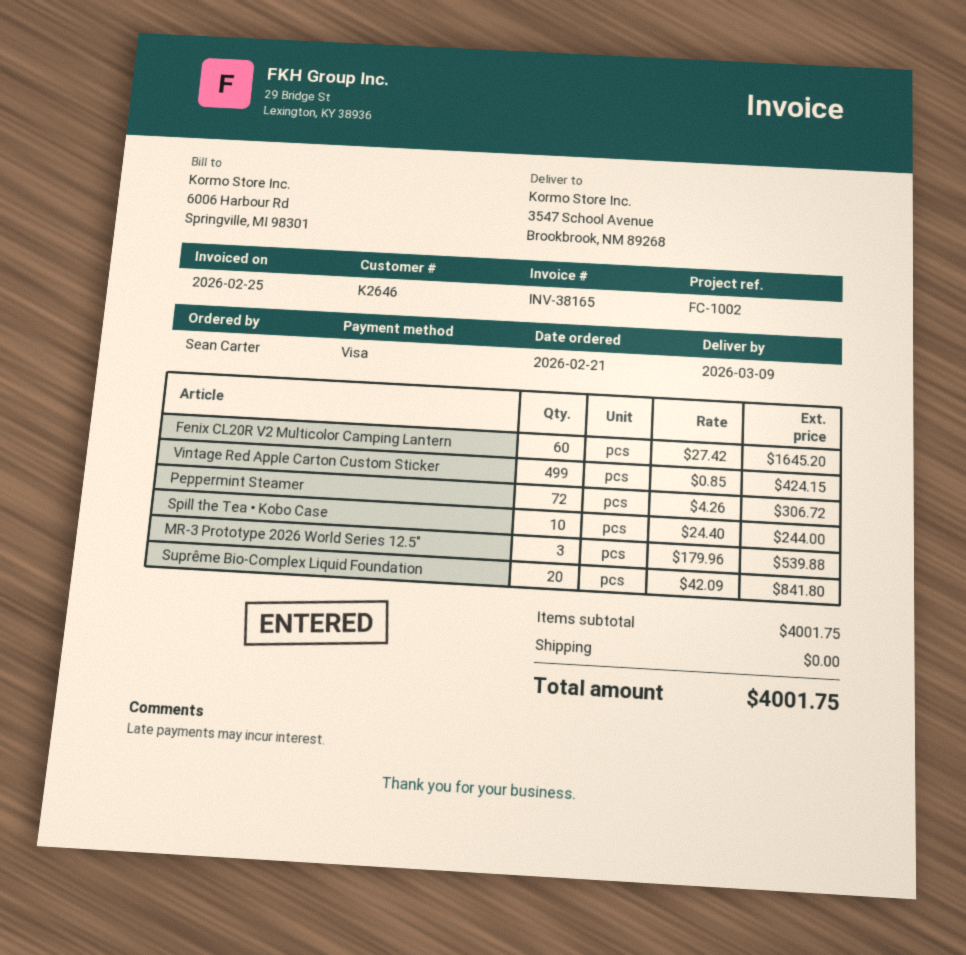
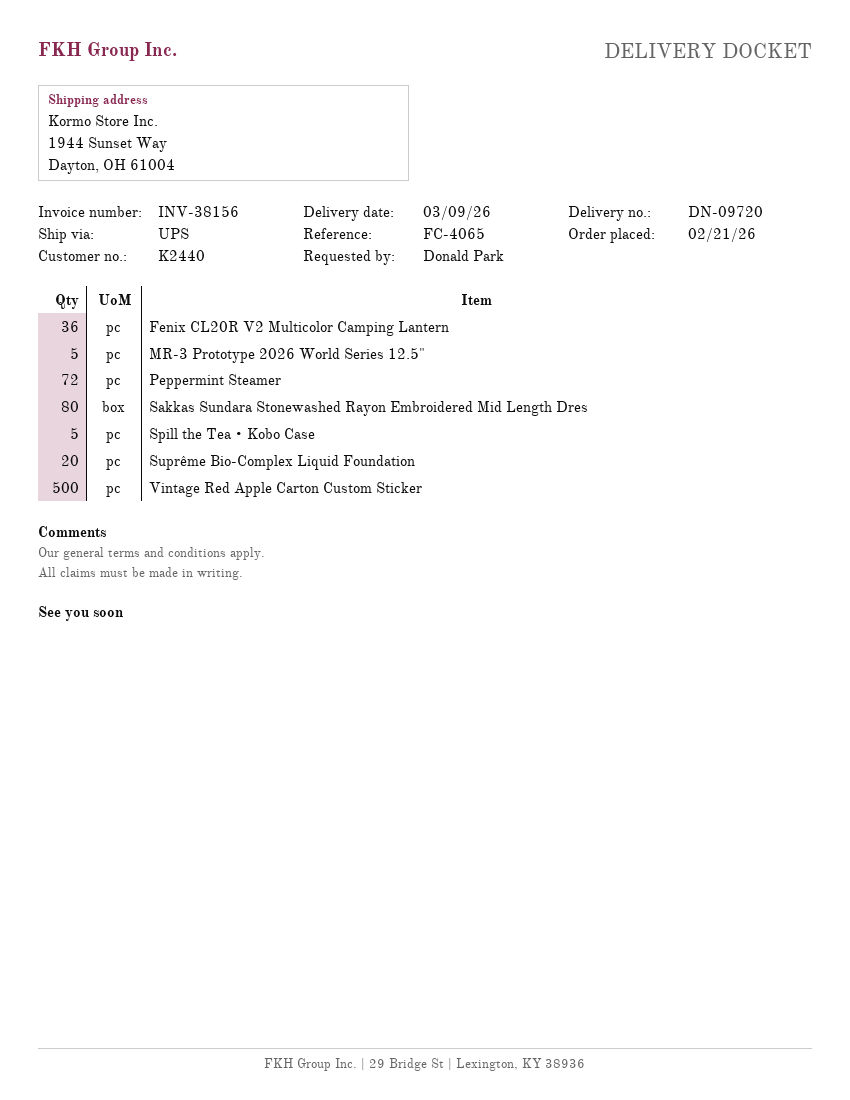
invoice number: INV-38165 -> INV-38156
customer number: K2646 -> K2440
reference: FC-1002 -> FC-4065
ordered by: Sean Carter -> Donald Park
ship to: 3547 School Avenue, Brookbrook, NM 89268 -> 1944 Sunset Way, Dayton, OH 61004
Fenix CL20R V2 Multicolor Camping Lantern: 60 -> 36
Vintage Red Apple Carton Custom Sticker: 499 -> 500
Spill the Tea • Kobo Case: 10 -> 5
MR-3 Prototype 2026 World Series 12.5": 3 -> 5
Sakkas Sundara Stonewashed Rayon Embroidered Mid Length Dres: none -> 80

